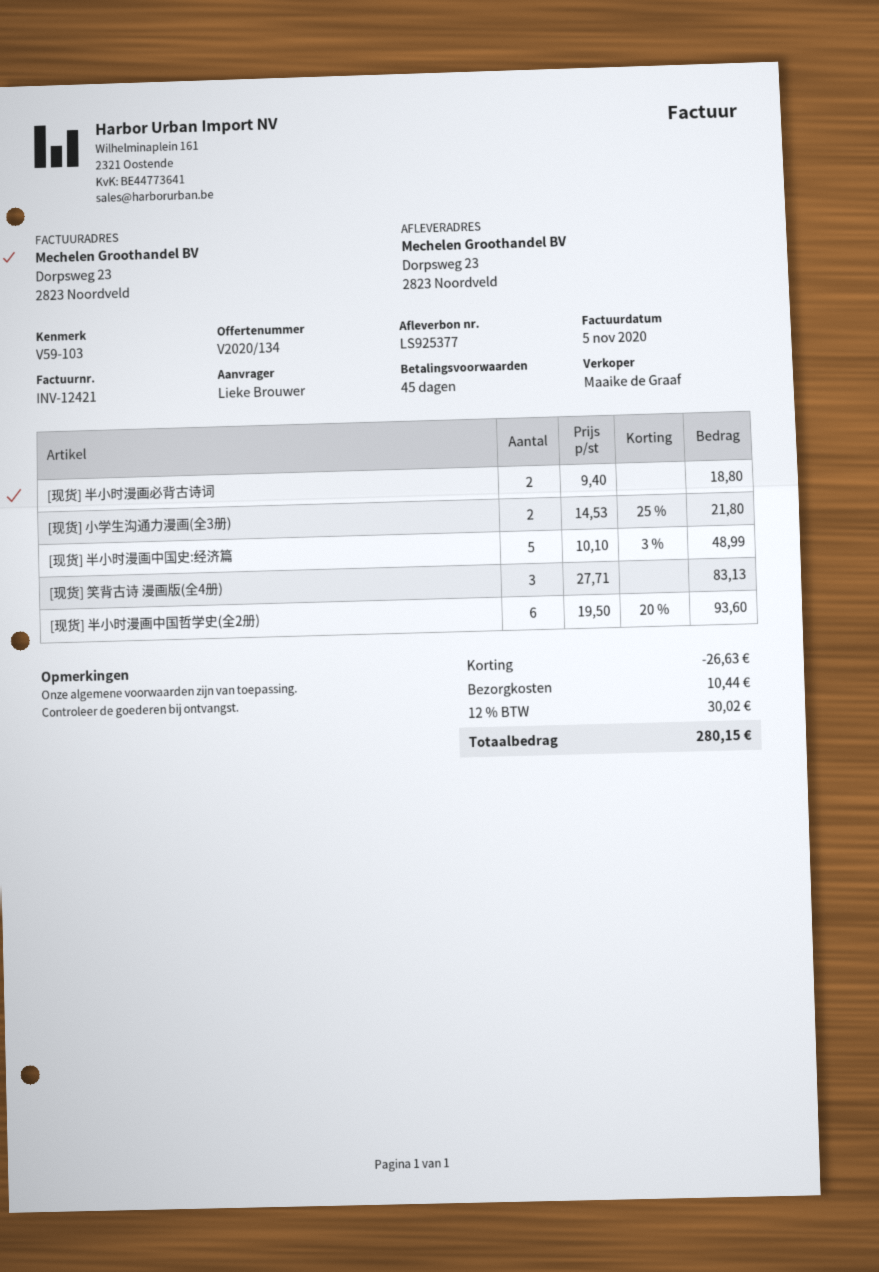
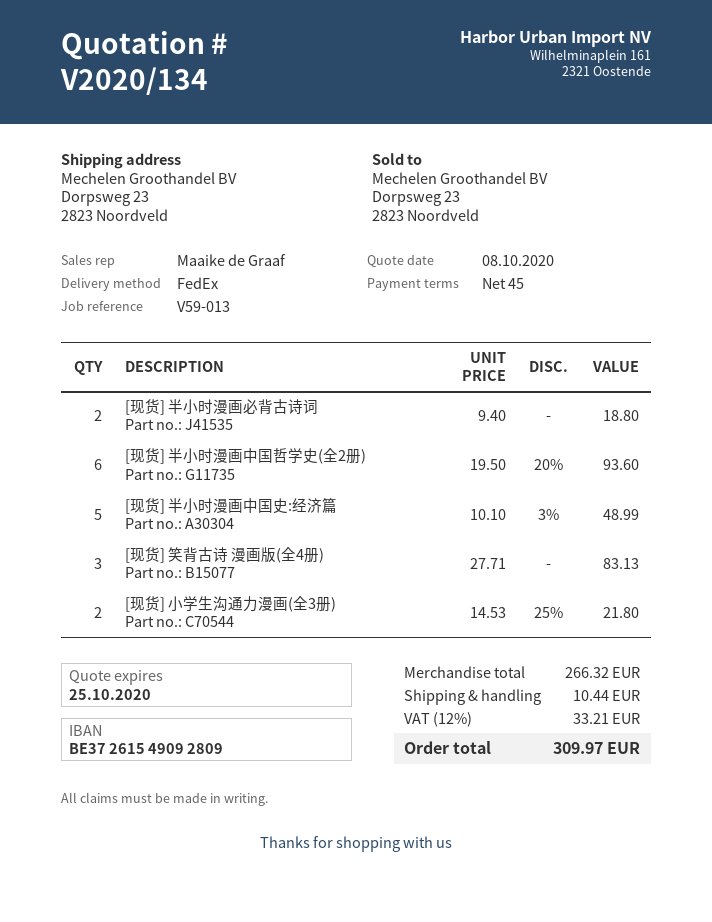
reference: V59-103 -> V59-013
discount: 26.63 -> none
tax: 12% = 30.02 -> 12% = 33.21
total: 280.15 -> 309.97

